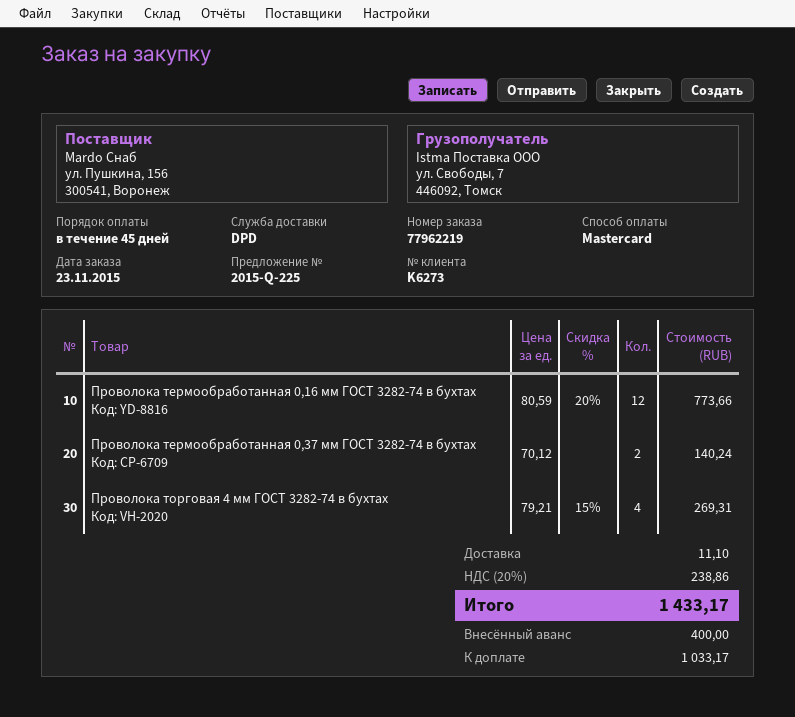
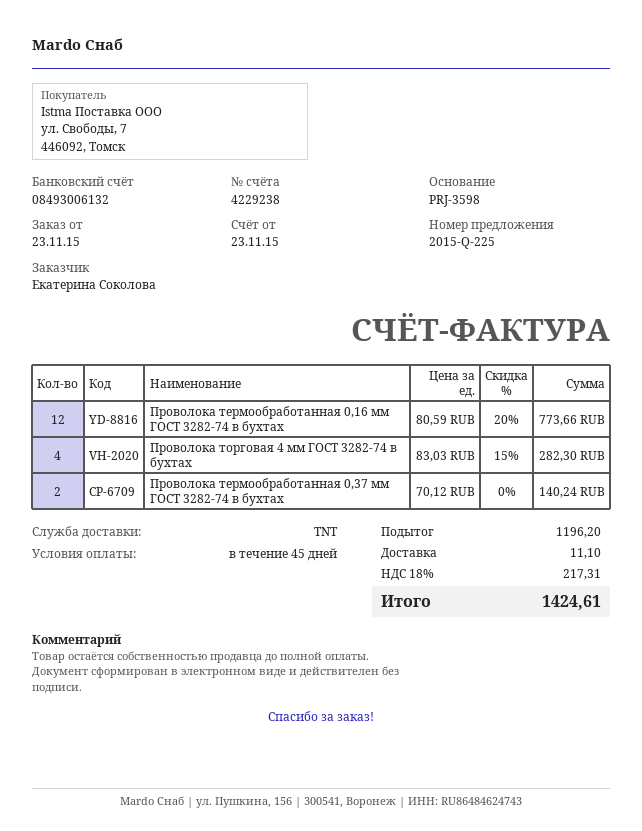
shipping method: DPD -> TNT
Проволока торговая 4 мм ГОСТ 3282-74 в бухтах: 4 x 79.21 - 15% = 269.31 -> 4 x 83.03 - 15% = 282.30
tax: 20% = 238.86 -> 18% = 217.31
total: 1433.17 -> 1424.61

